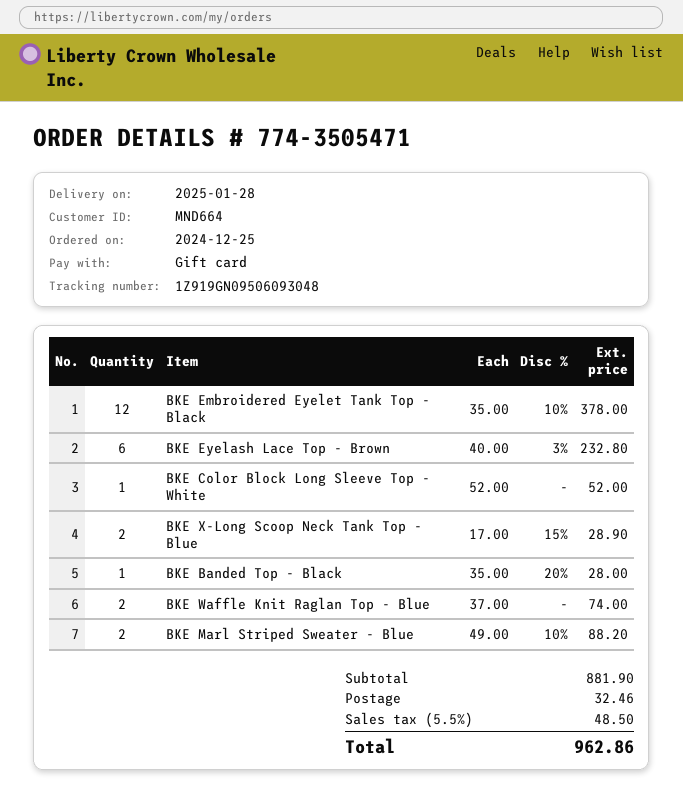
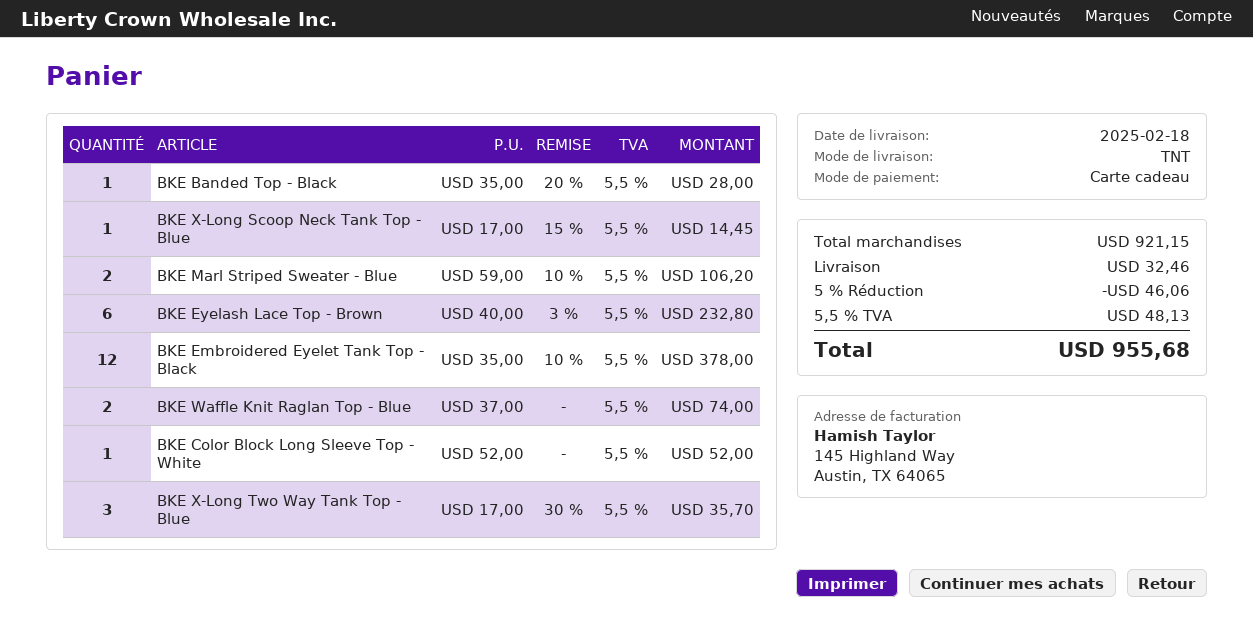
delivery date: 2025-01-28 -> 2025-02-18
BKE X-Long Scoop Neck Tank Top - Blue: 2 x 17.00 - 15% = 28.90 -> 1 x 17.00 - 15% = 14.45
BKE Marl Striped Sweater - Blue: 2 x 49.00 - 10% = 88.20 -> 2 x 59.00 - 10% = 106.20
BKE X-Long Two Way Tank Top - Blue: none -> 3 x 17.00 - 30% = 35.70
subtotal: 881.90 -> 921.15
discount: none -> 5% = 46.06
tax: 5.5% = 48.50 -> 5.5% = 48.13
total: 962.86 -> 955.68

